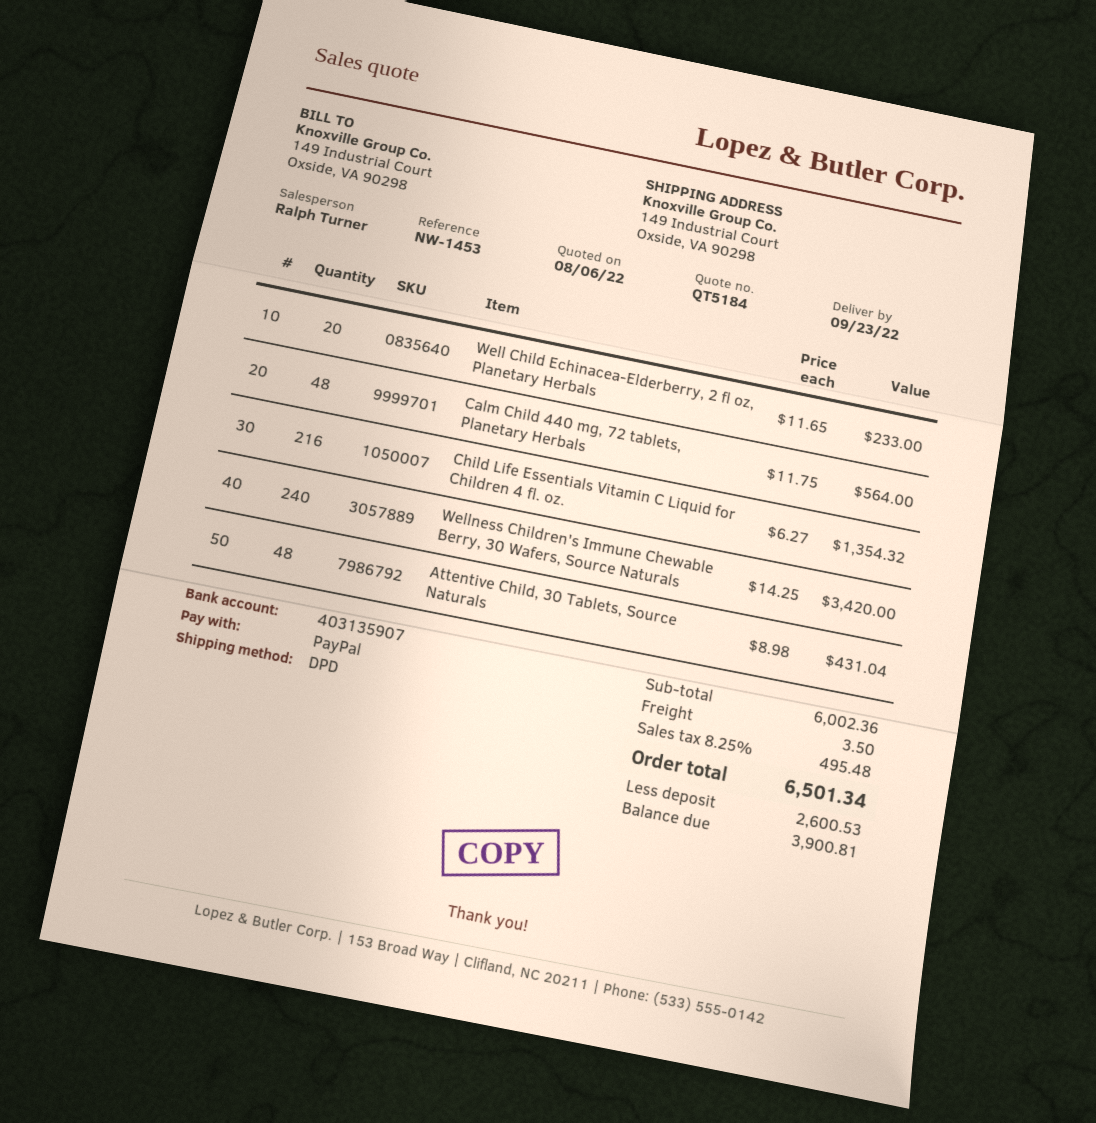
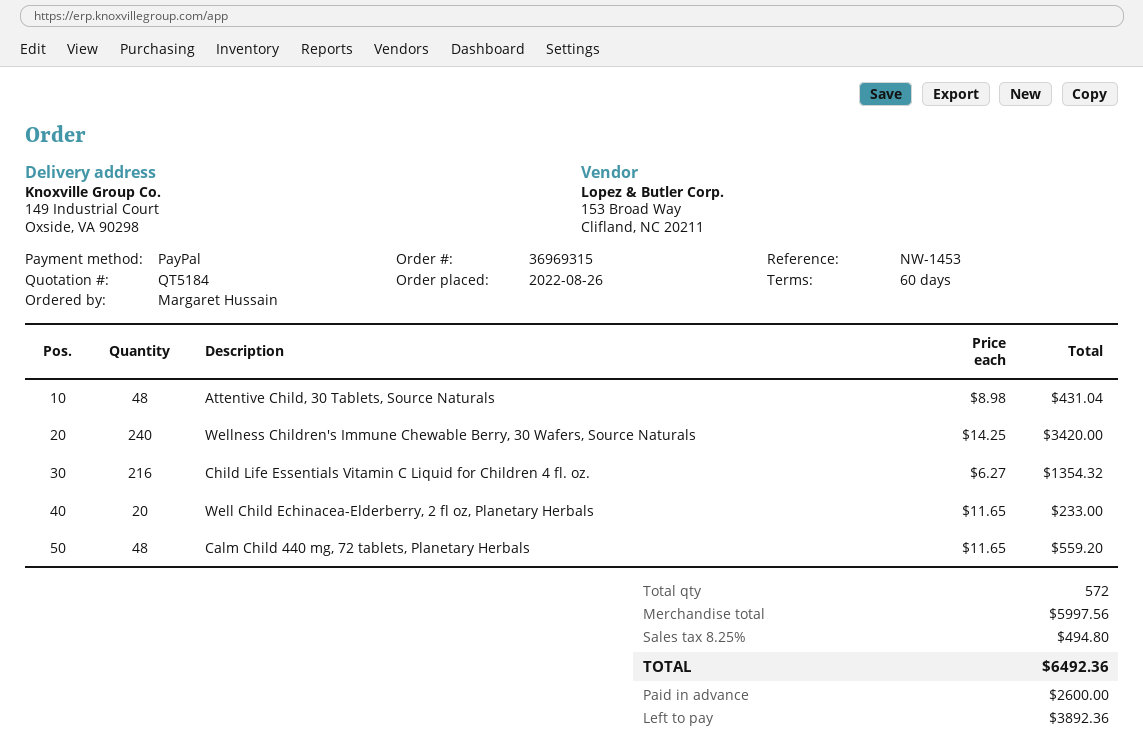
Calm Child 440 mg, 72 tablets, Planetary Herbals: 48 x 11.75 = 564.00 -> 48 x 11.65 = 559.20
subtotal: 6002.36 -> 5997.56
shipping: 3.50 -> none
tax: 8.25% = 495.48 -> 8.25% = 494.80
total: 6501.34 -> 6492.36
deposit: 2600.53 -> 2600.00
balance: 3900.81 -> 3892.36

